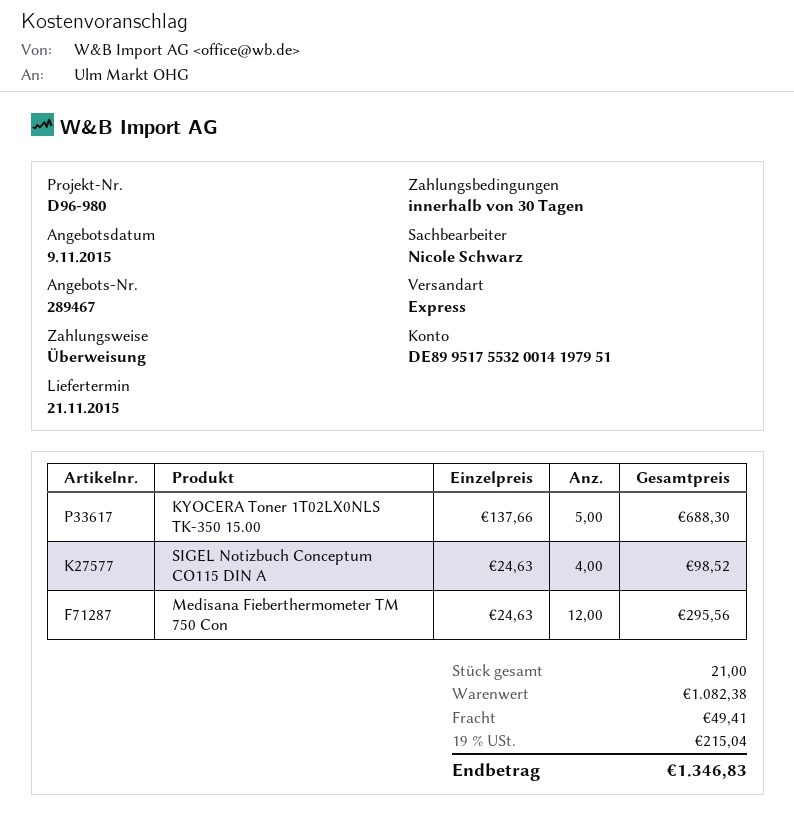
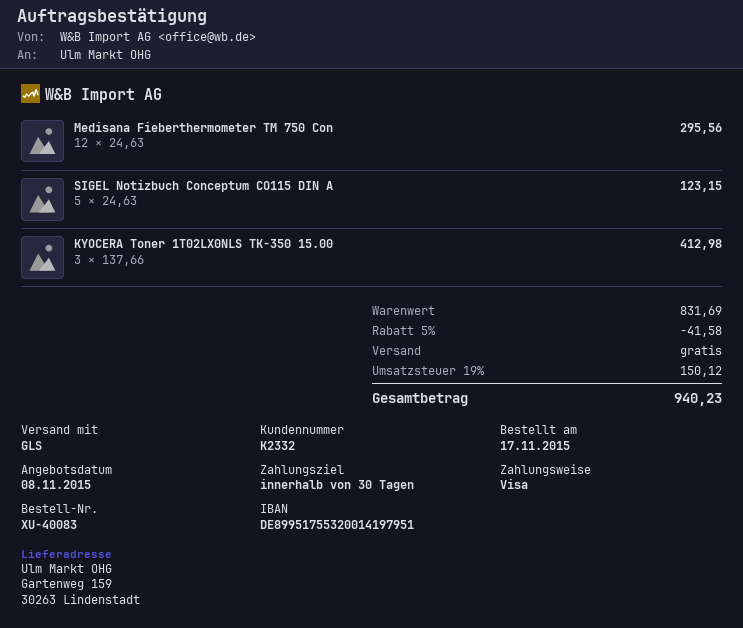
quote date: 2015-11-09 -> 2015-11-08
payment method: bank transfer -> Visa
shipping method: express -> GLS
KYOCERA Toner 1T02LX0NLS TK-350 15.00: 5 x 137.66 = 688.30 -> 3 x 137.66 = 412.98
SIGEL Notizbuch Conceptum CO115 DIN A: 4 x 24.63 = 98.52 -> 5 x 24.63 = 123.15
subtotal: 1082.38 -> 831.69
discount: none -> 5% = 41.58
shipping: 49.41 -> 0.00
tax: 19% = 215.04 -> 19% = 150.12
total: 1346.83 -> 940.23

